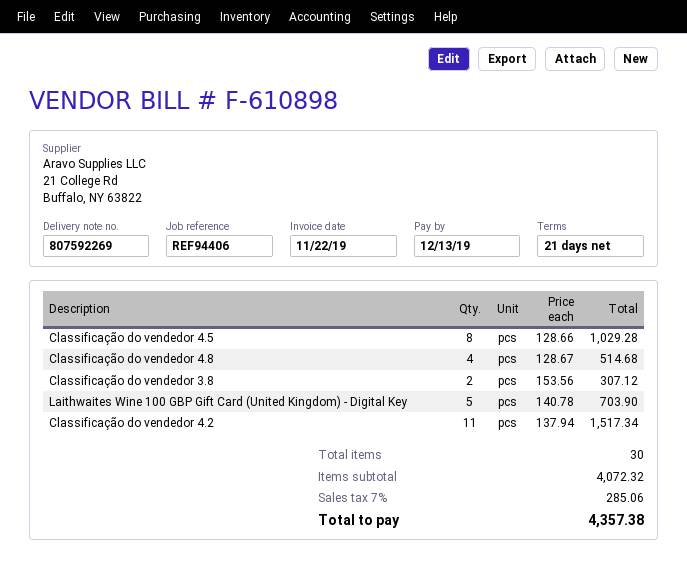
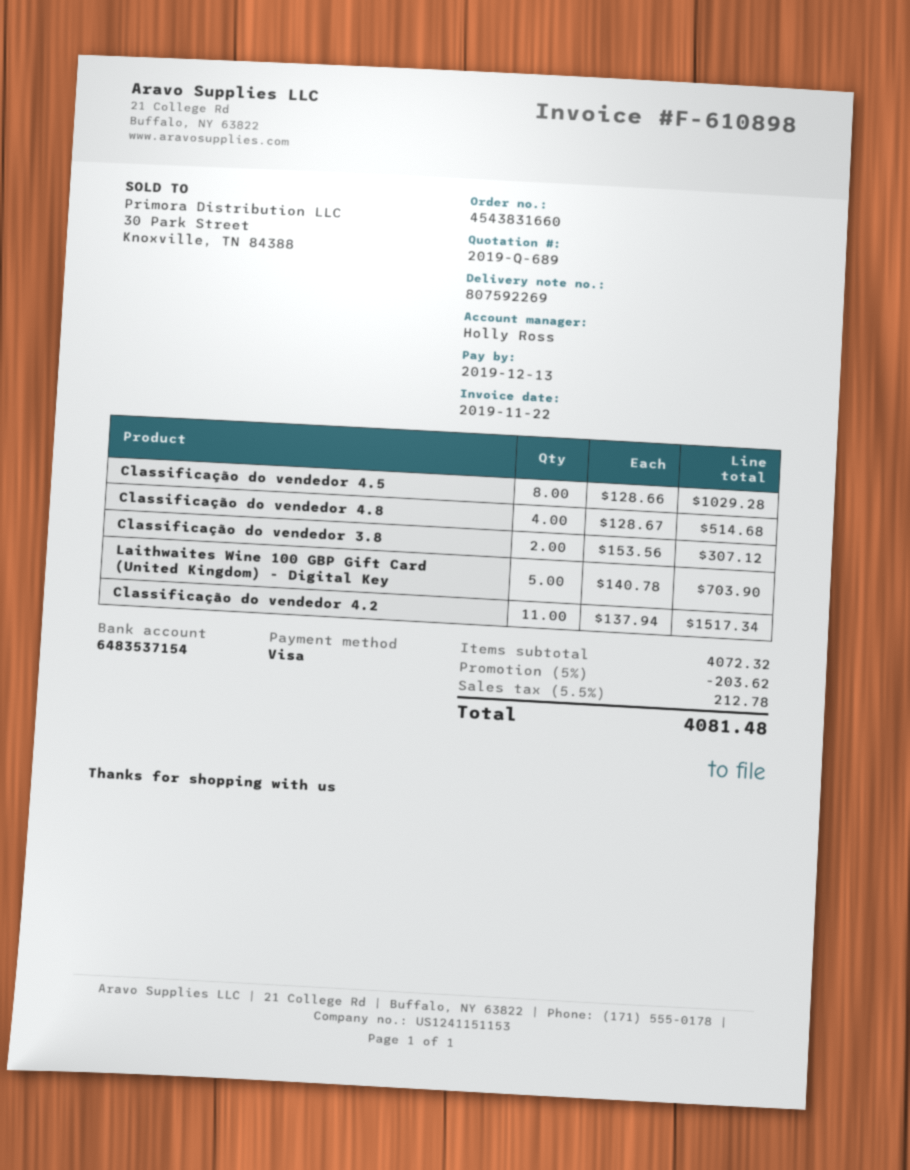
discount: none -> 5% = 203.62
tax: 7% = 285.06 -> 5.5% = 212.78
total: 4357.38 -> 4081.48

